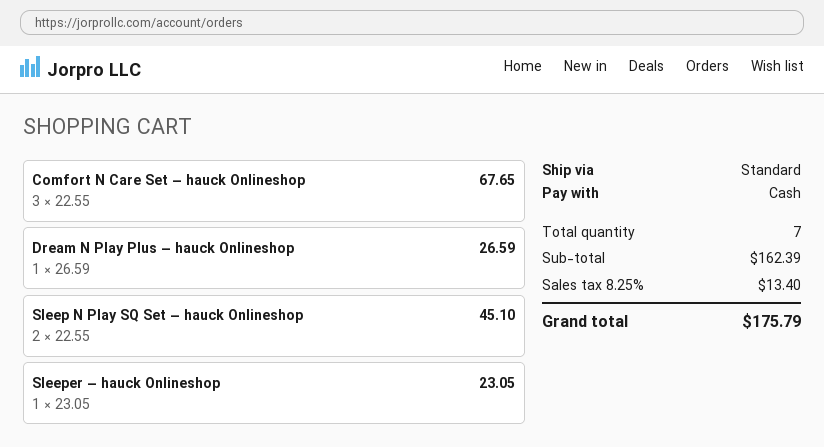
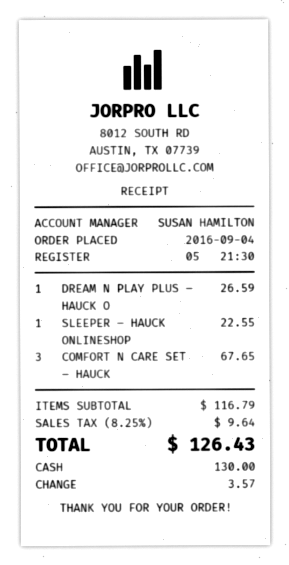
Sleep N Play SQ Set – hauck Onlineshop: 2 for 45.10 -> none
Sleeper – hauck Onlineshop: 1 for 23.05 -> 1 for 22.55
subtotal: 162.39 -> 116.79
tax: 8.25% = 13.40 -> 8.25% = 9.64
total: 175.79 -> 126.43

